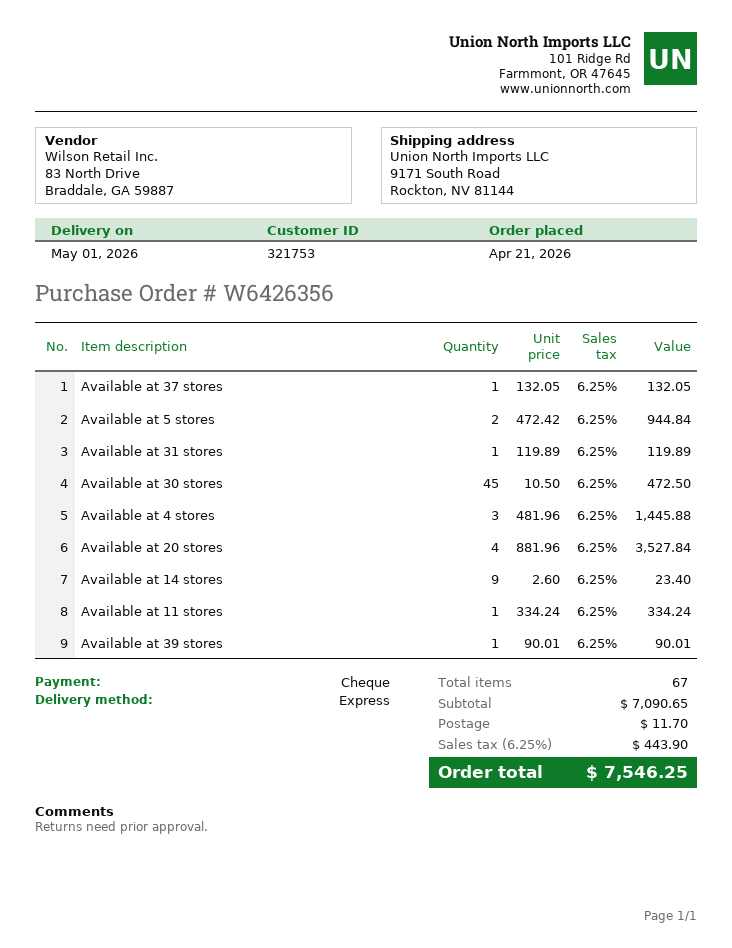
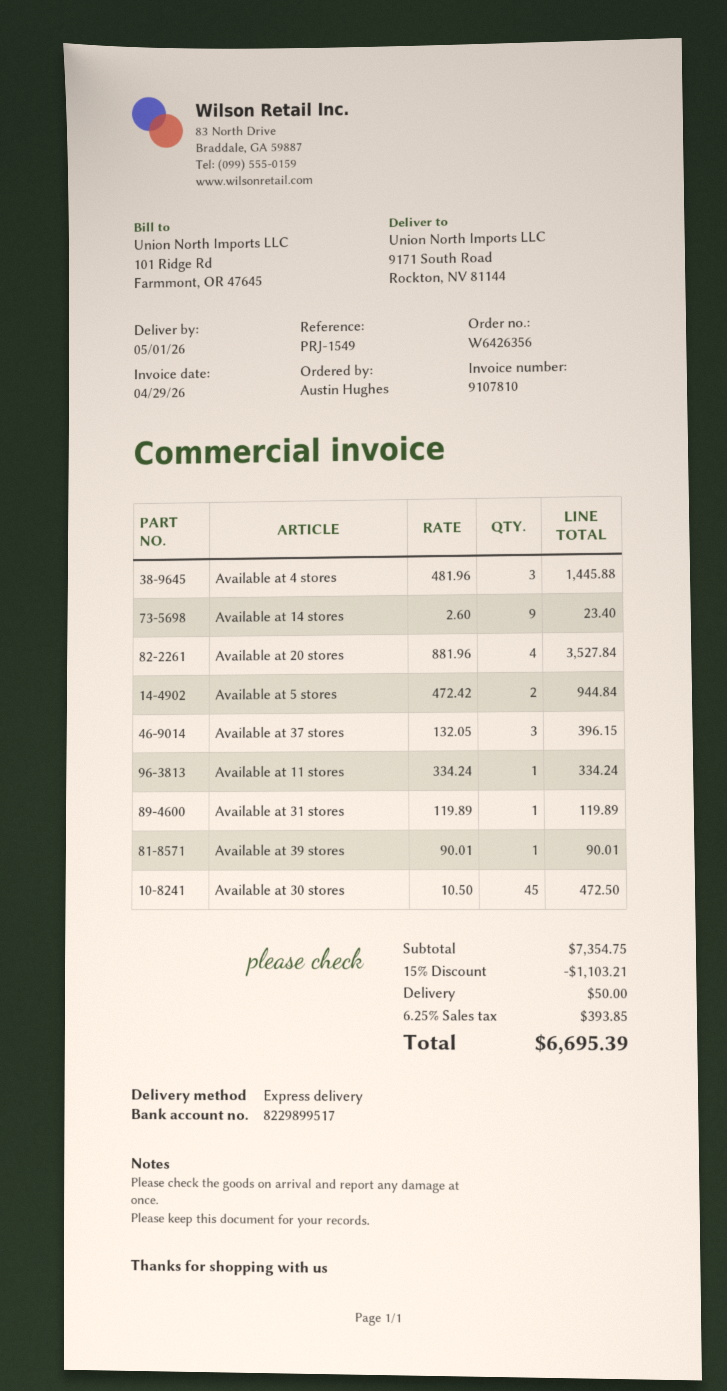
Available at 37 stores: 1 x 132.05 = 132.05 -> 3 x 132.05 = 396.15
subtotal: 7090.65 -> 7354.75
discount: none -> 15% = 1103.21
shipping: 11.70 -> 50.00
tax: 6.25% = 443.90 -> 6.25% = 393.85
total: 7546.25 -> 6695.39

